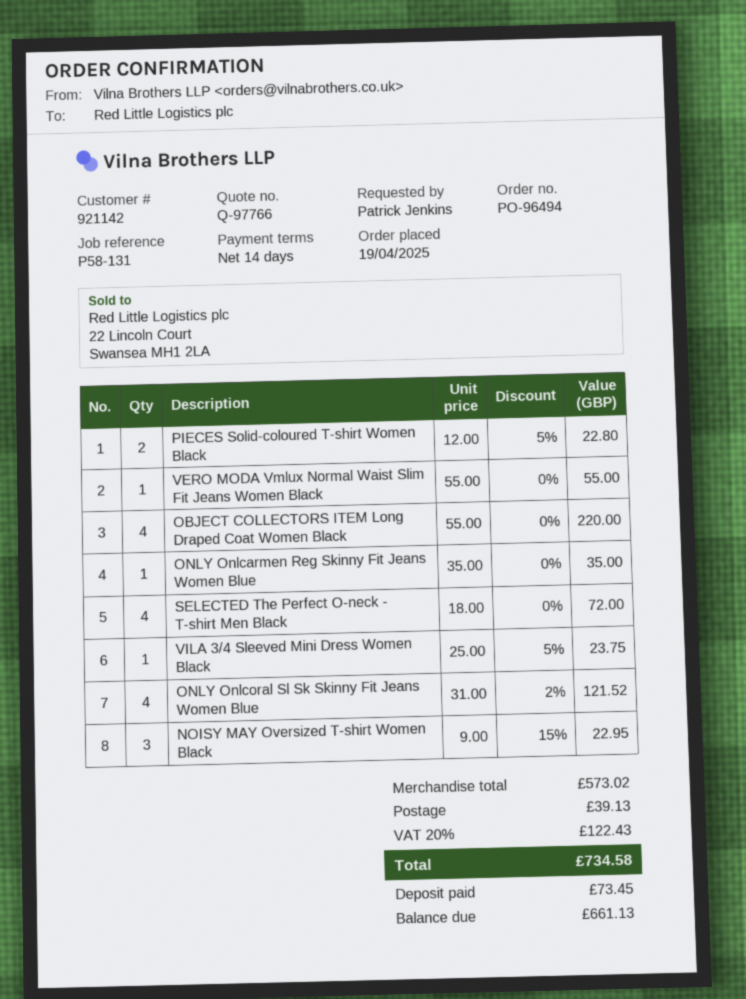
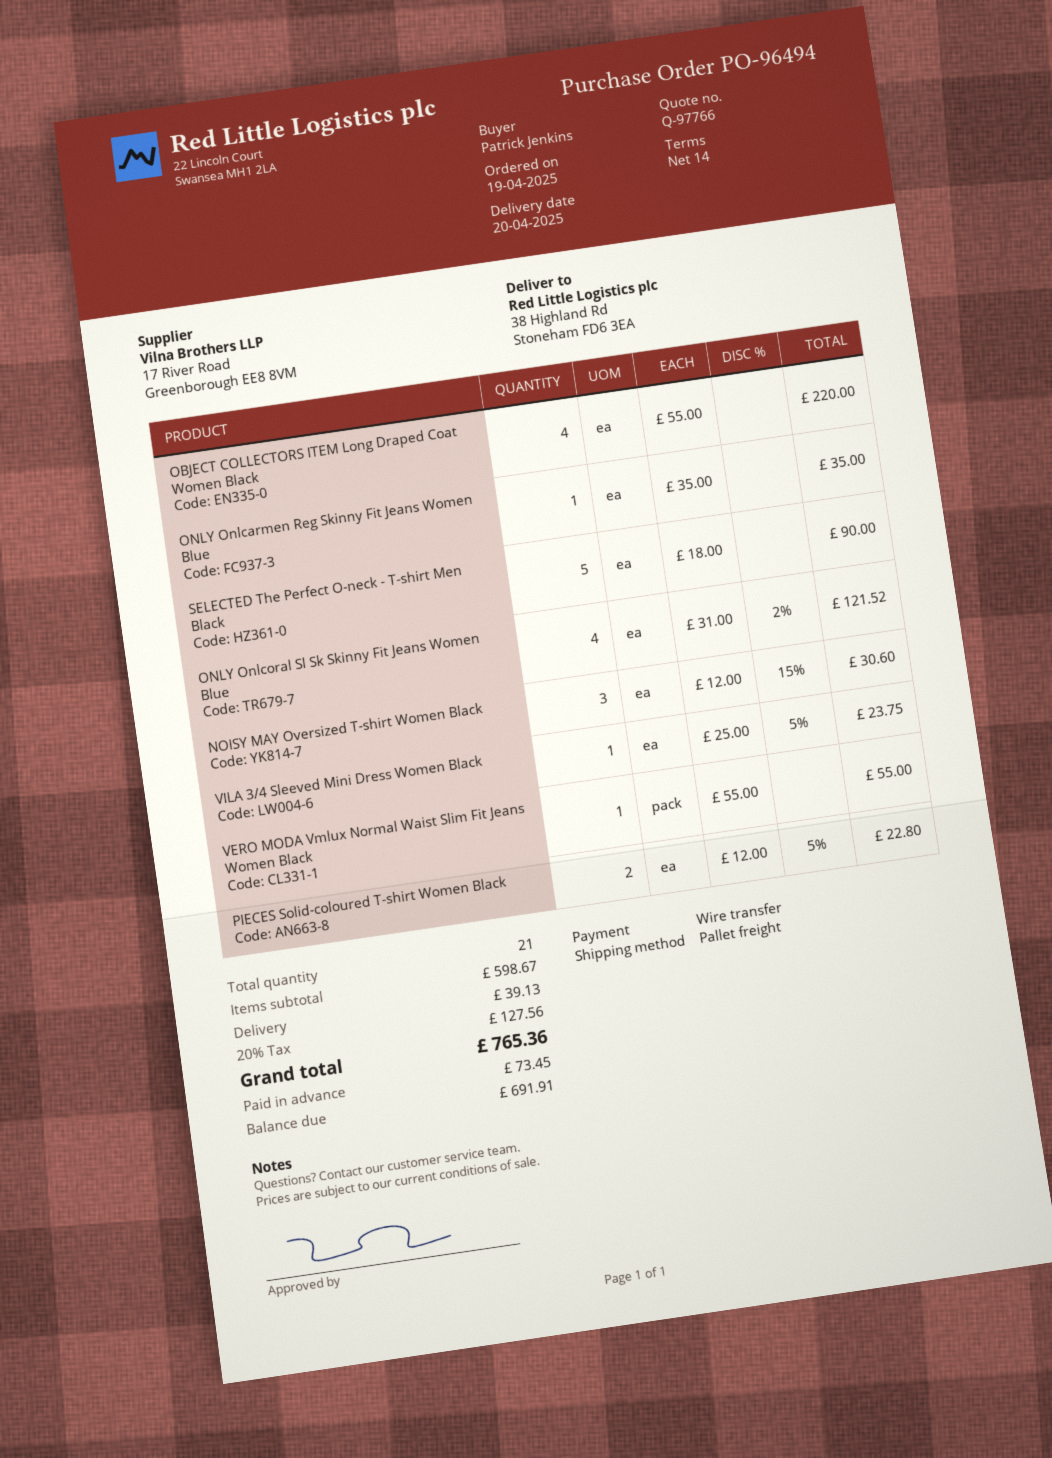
SELECTED The Perfect O-neck - T-shirt Men Black: 4 x 18.00 = 72.00 -> 5 x 18.00 = 90.00
NOISY MAY Oversized T-shirt Women Black: 3 x 9.00 - 15% = 22.95 -> 3 x 12.00 - 15% = 30.60
subtotal: 573.02 -> 598.67
tax: 20% = 122.43 -> 20% = 127.56
total: 734.58 -> 765.36
balance: 661.13 -> 691.91

